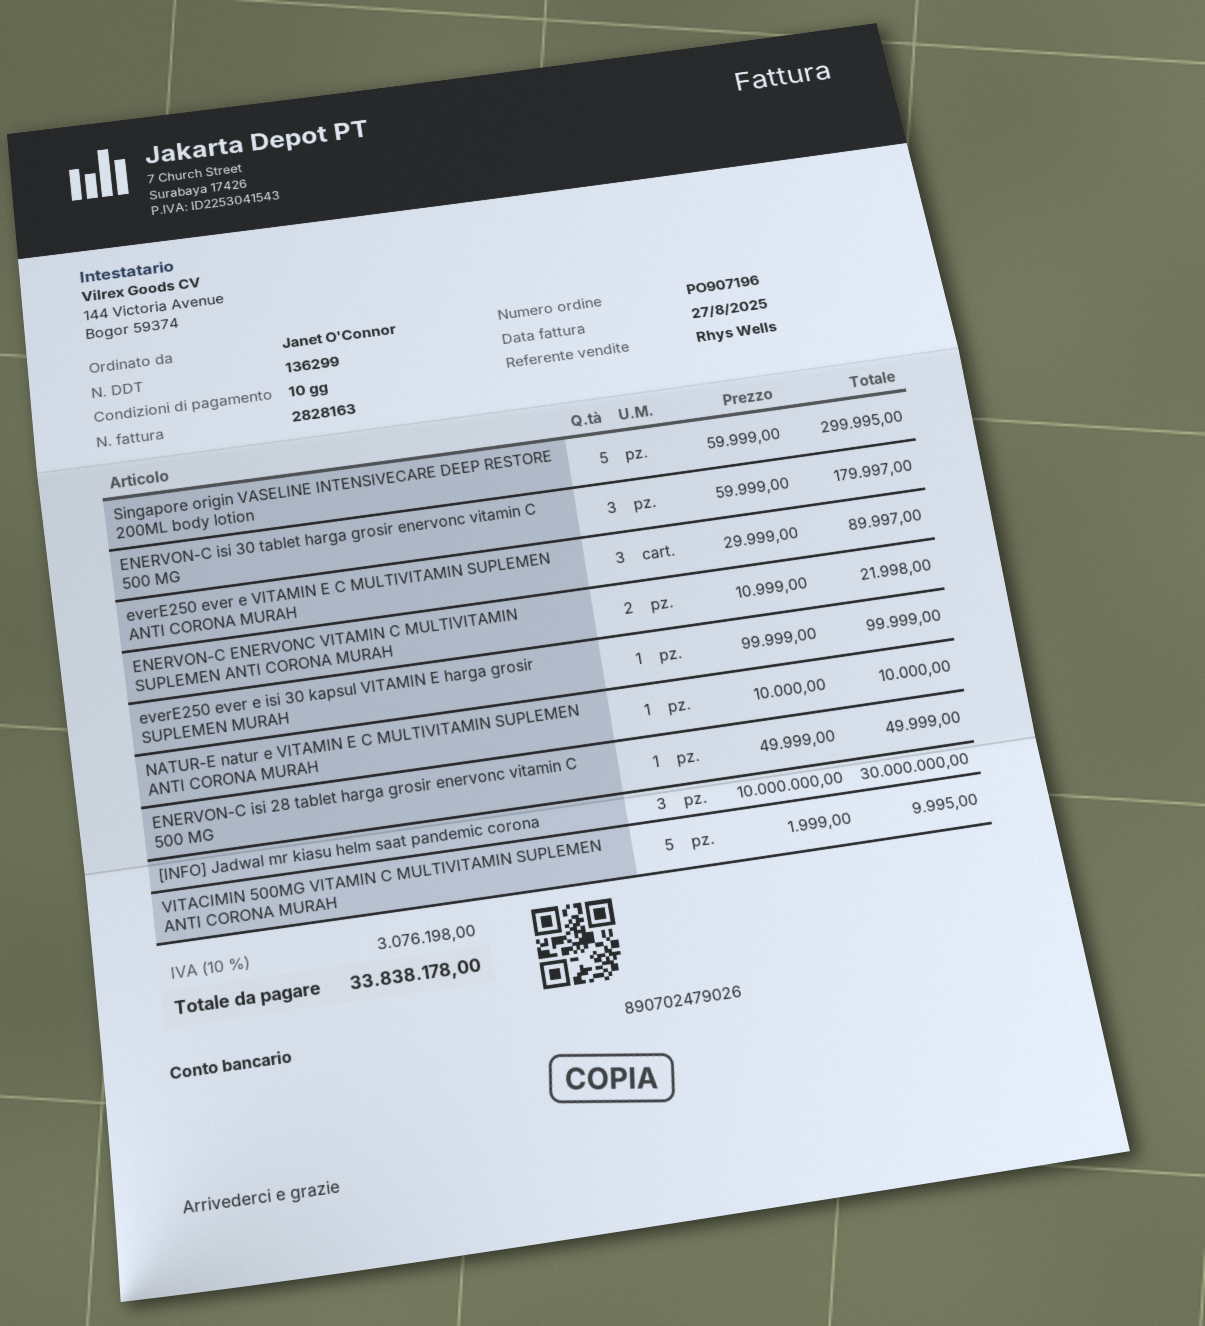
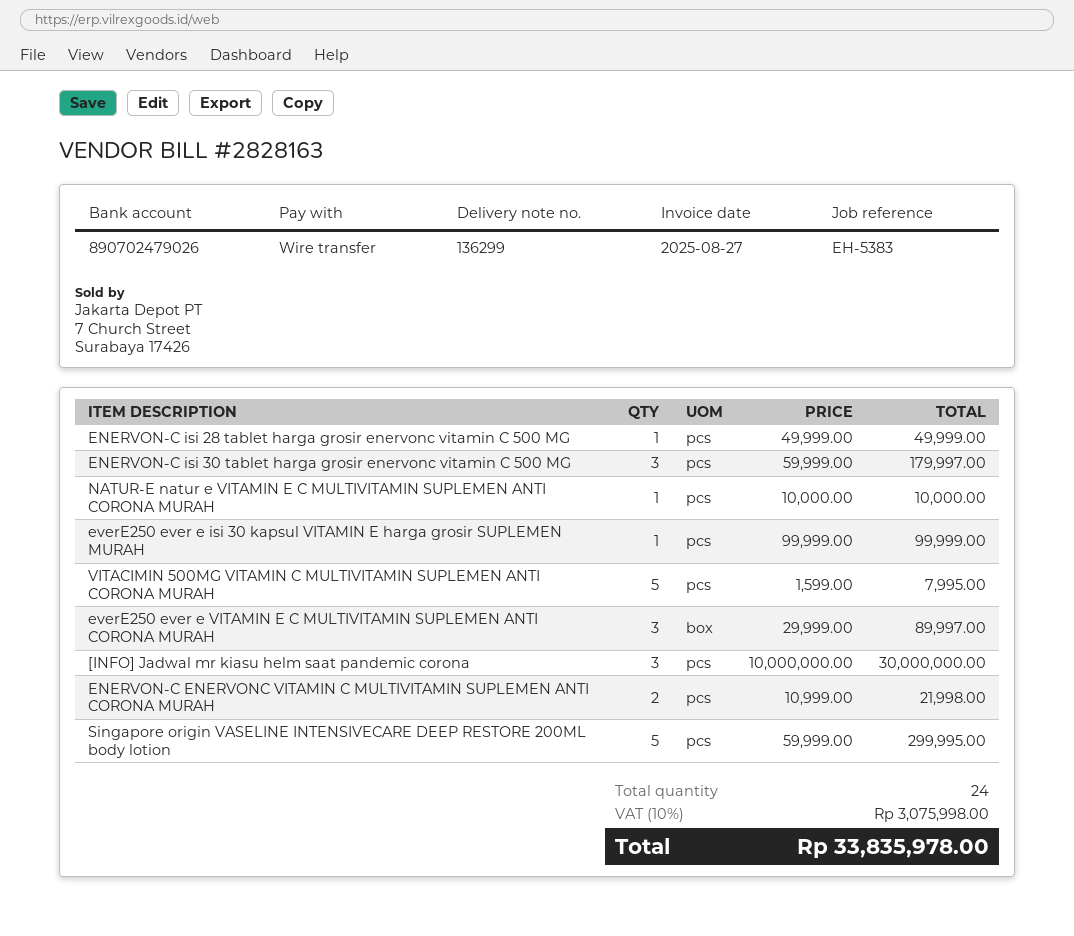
VITACIMIN 500MG VITAMIN C MULTIVITAMIN SUPLEMEN ANTI CORONA MURAH: 5 x 1999.00 = 9995.00 -> 5 x 1599.00 = 7995.00
tax: 10% = 3076198.00 -> 10% = 3075998.00
total: 33838178.00 -> 33835978.00

